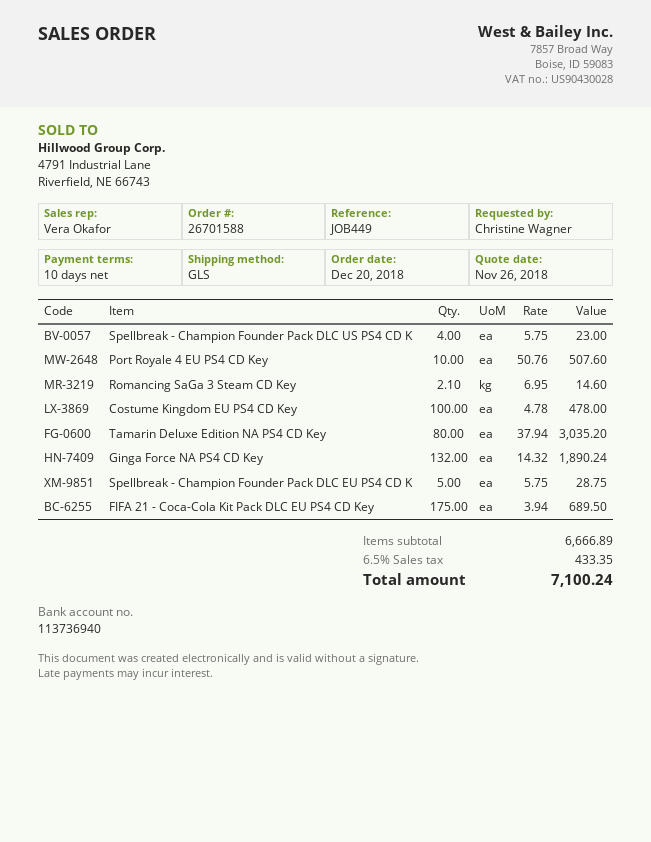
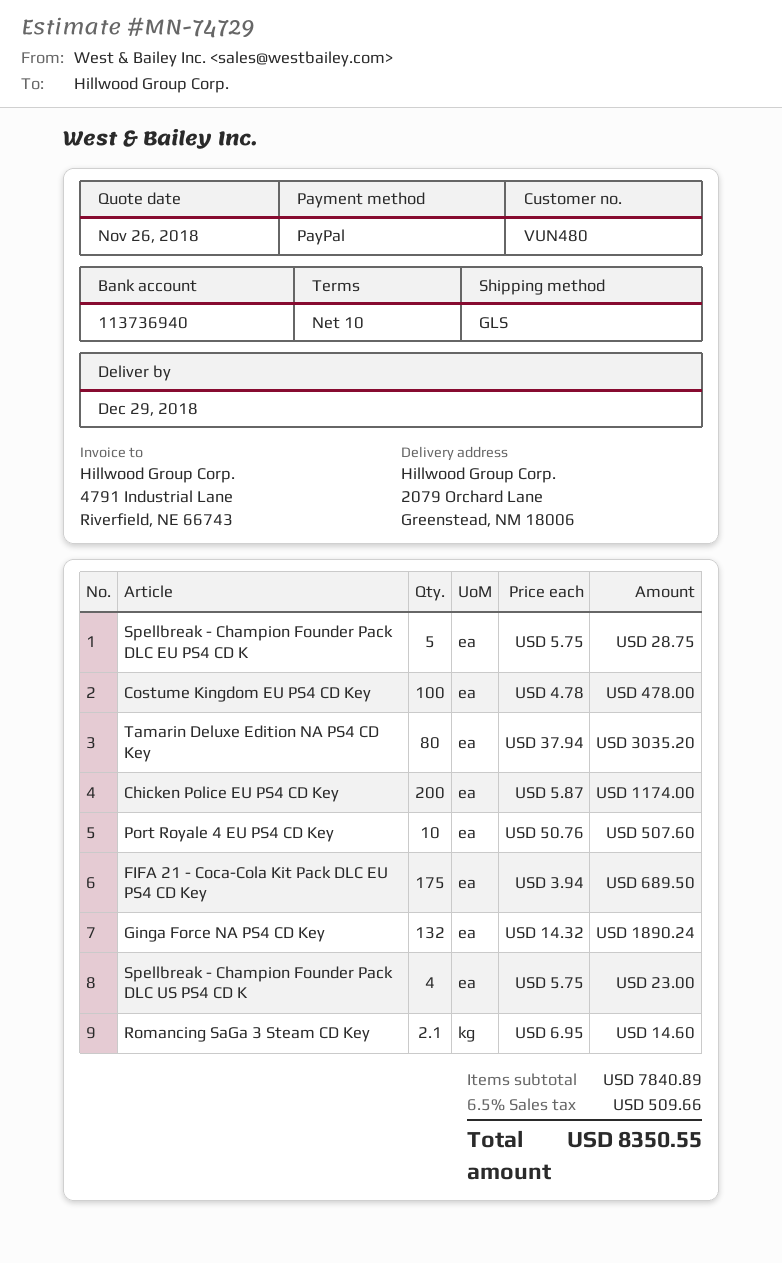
Chicken Police EU PS4 CD Key: none -> 200 x 5.87 = 1174.00
subtotal: 6666.89 -> 7840.89
tax: 6.5% = 433.35 -> 6.5% = 509.66
total: 7100.24 -> 8350.55

